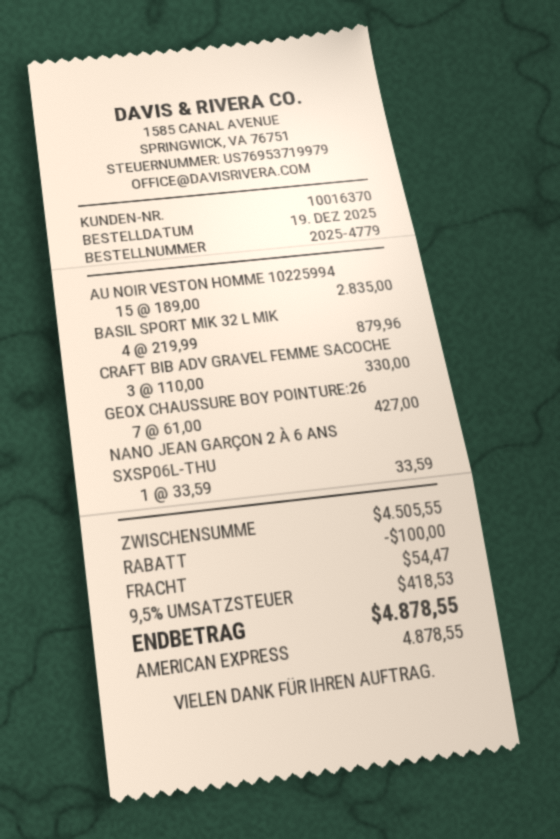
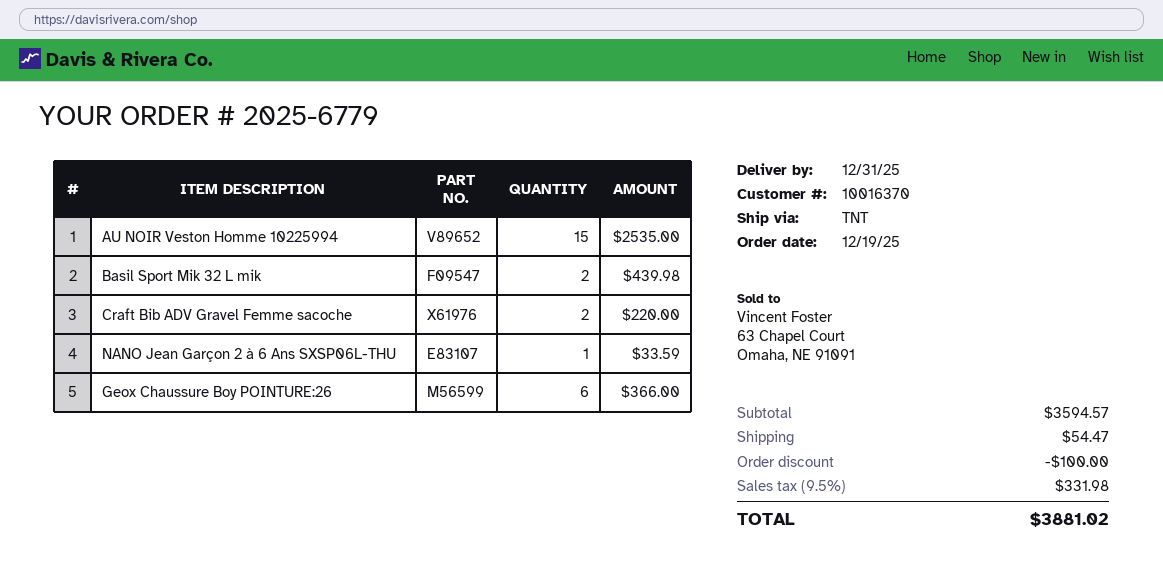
order number: 2025-4779 -> 2025-6779
AU NOIR VESTON HOMME 10225994: 15 for 2835.00 -> 15 for 2535.00
BASIL SPORT MIK 32 L MIK: 4 for 879.96 -> 2 for 439.98
CRAFT BIB ADV GRAVEL FEMME SACOCHE: 3 for 330.00 -> 2 for 220.00
GEOX CHAUSSURE BOY POINTURE:26: 7 for 427.00 -> 6 for 366.00
subtotal: 4505.55 -> 3594.57
tax: 9.5% = 418.53 -> 9.5% = 331.98
total: 4878.55 -> 3881.02

